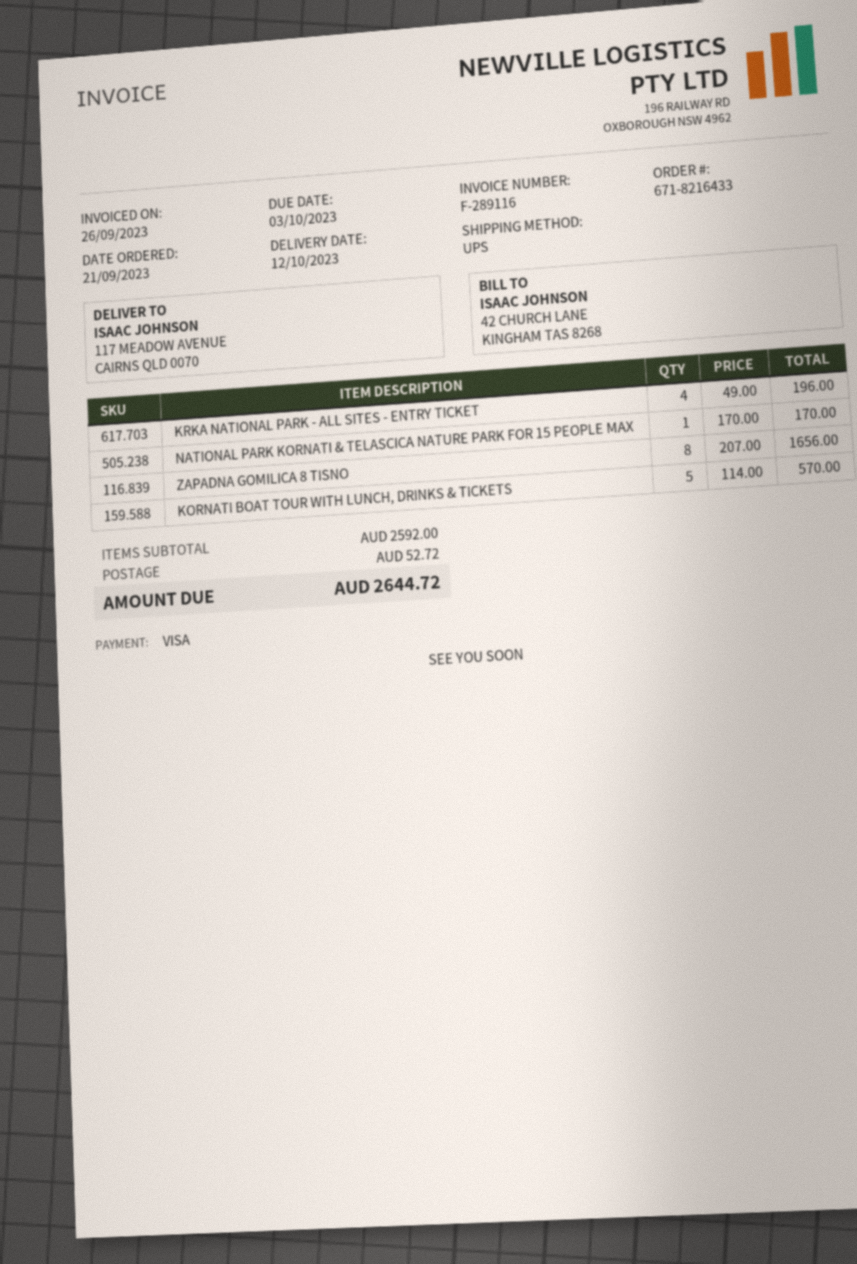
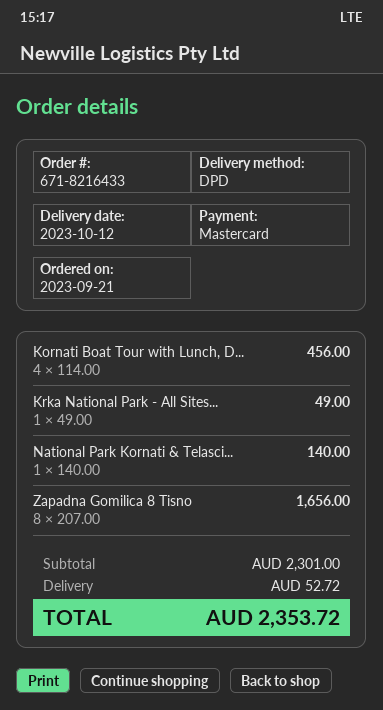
payment method: Visa -> Mastercard
shipping method: UPS -> DPD
KRKA NATIONAL PARK - ALL SITES - ENTRY TICKET: 4 x 49.00 = 196.00 -> 1 x 49.00 = 49.00
NATIONAL PARK KORNATI & TELASCICA NATURE PARK FOR 15 PEOPLE MAX: 1 x 170.00 = 170.00 -> 1 x 140.00 = 140.00
KORNATI BOAT TOUR WITH LUNCH, DRINKS & TICKETS: 5 x 114.00 = 570.00 -> 4 x 114.00 = 456.00
subtotal: 2592.00 -> 2301.00
total: 2644.72 -> 2353.72

